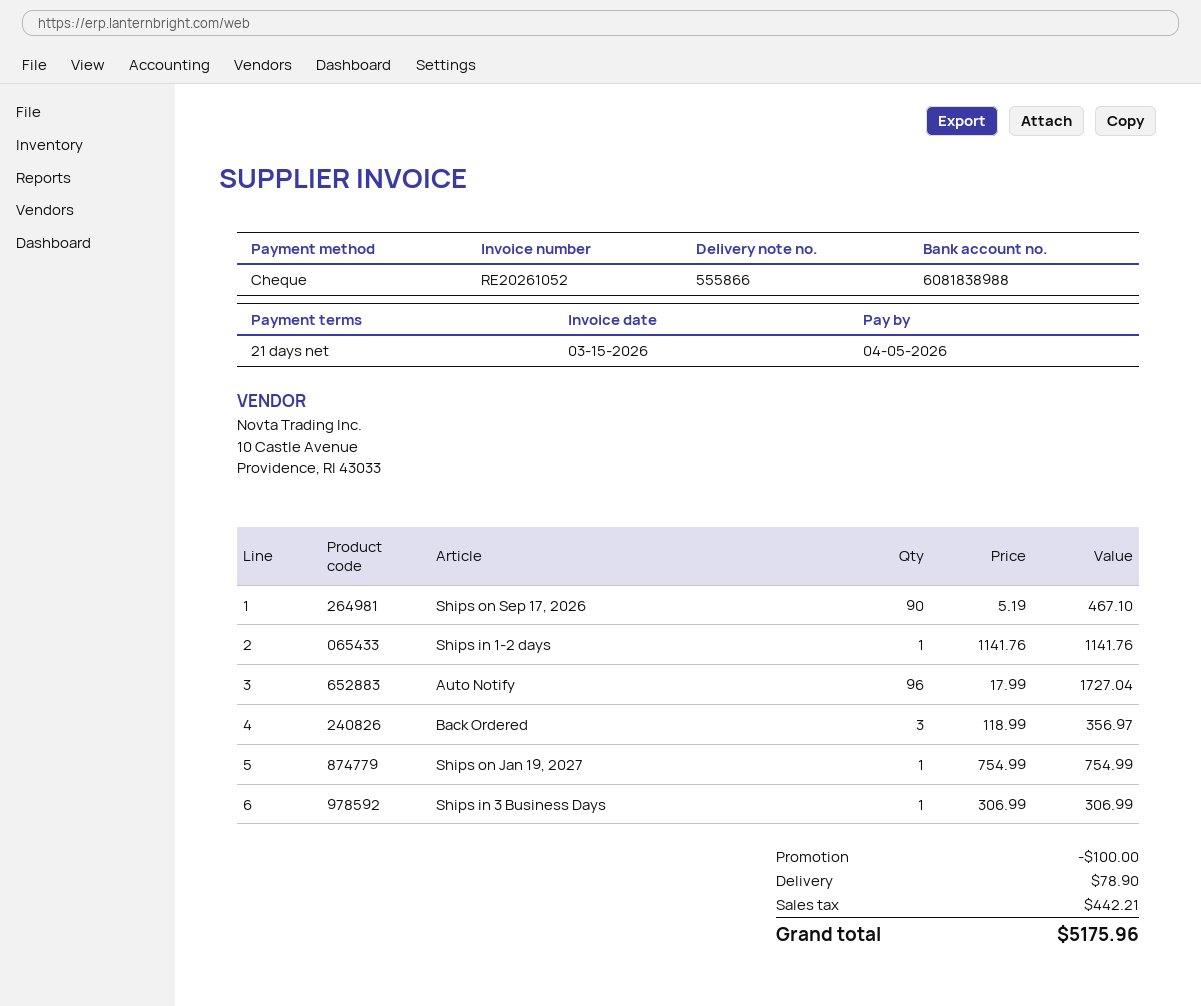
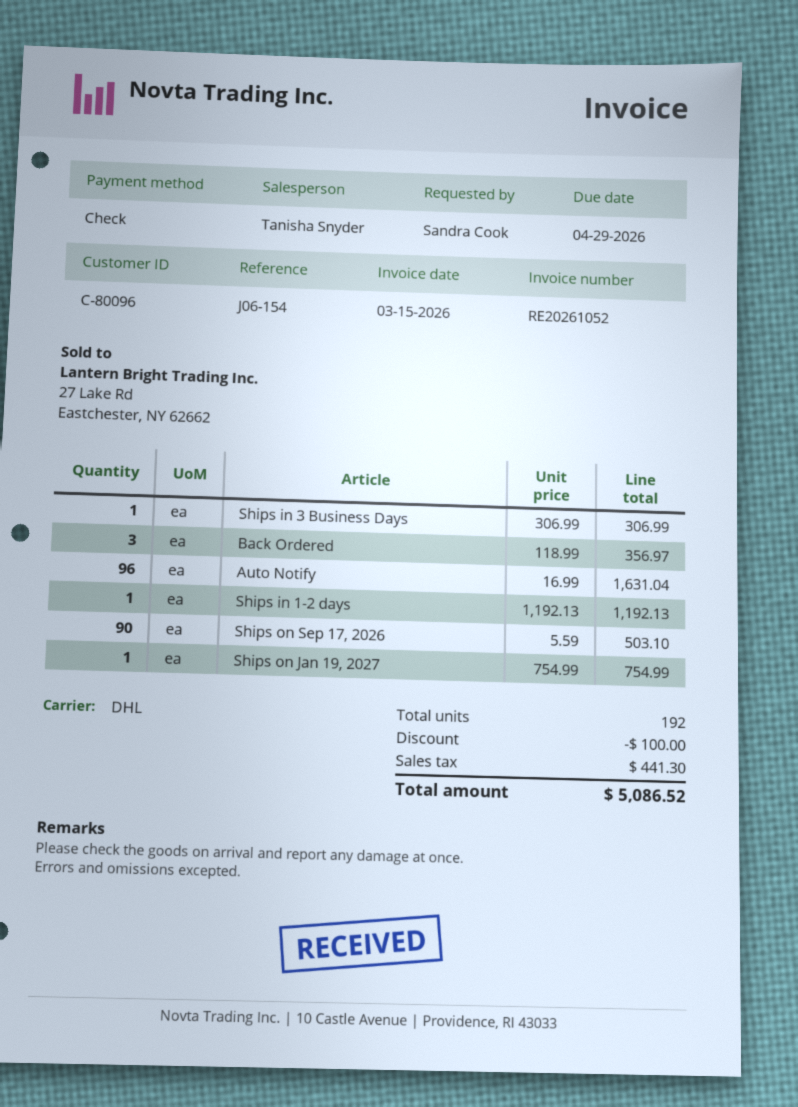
due date: 2026-04-05 -> 2026-04-29
Ships on Sep 17, 2026: 90 x 5.19 = 467.10 -> 90 x 5.59 = 503.10
Ships in 1-2 days: 1 x 1141.76 = 1141.76 -> 1 x 1192.13 = 1192.13
Auto Notify: 96 x 17.99 = 1727.04 -> 96 x 16.99 = 1631.04
shipping: 78.90 -> none
tax: 442.21 -> 441.30
total: 5175.96 -> 5086.52

